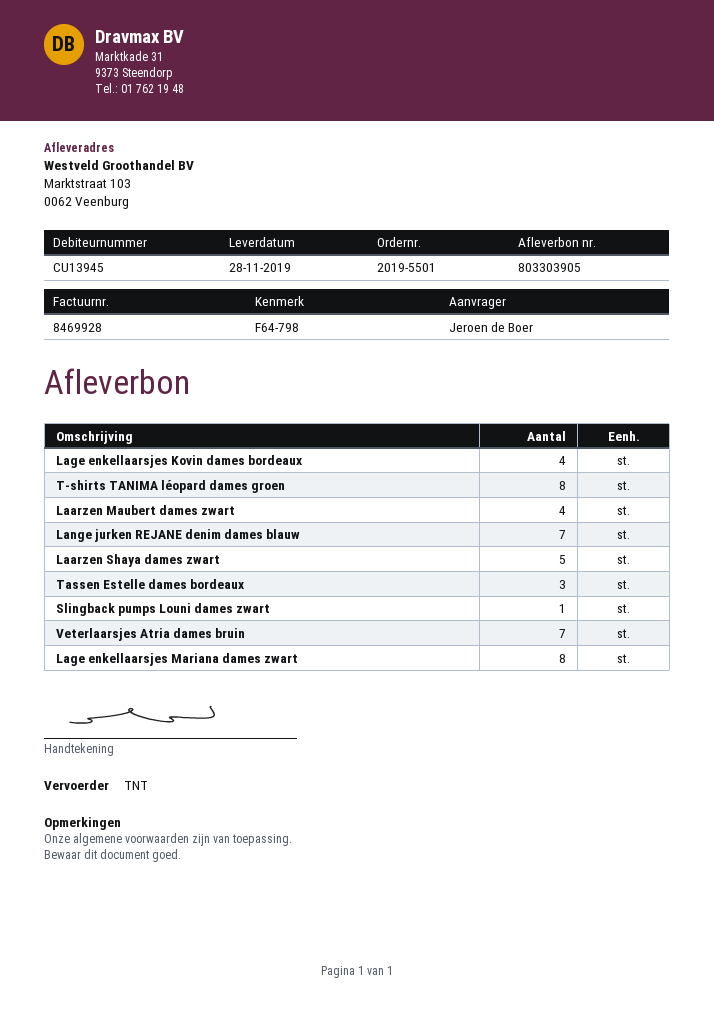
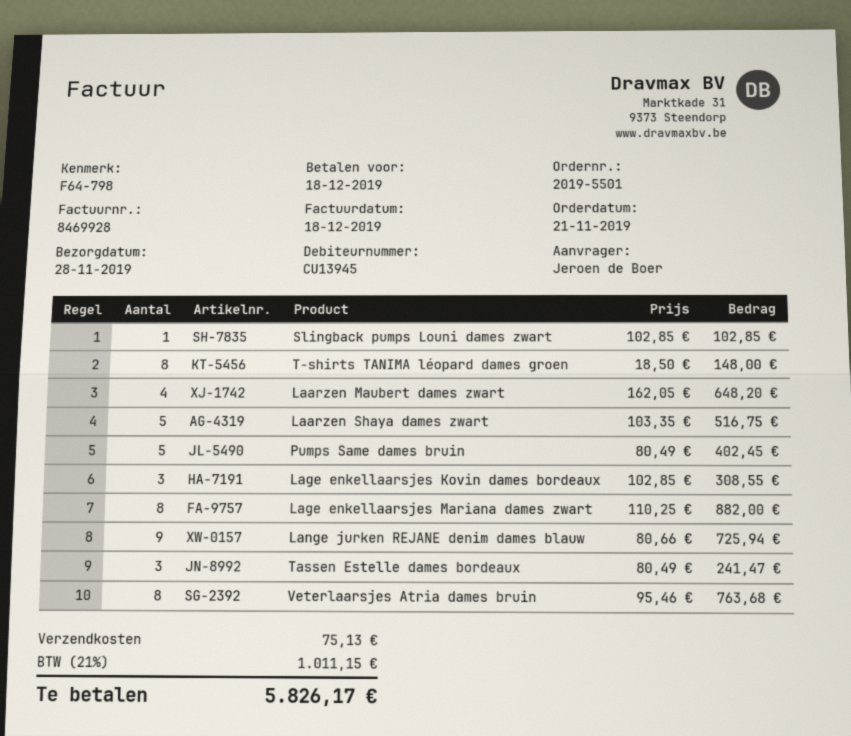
Lage enkellaarsjes Kovin dames bordeaux: 4 -> 3
Lange jurken REJANE denim dames blauw: 7 -> 9
Veterlaarsjes Atria dames bruin: 7 -> 8
Pumps Same dames bruin: none -> 5

